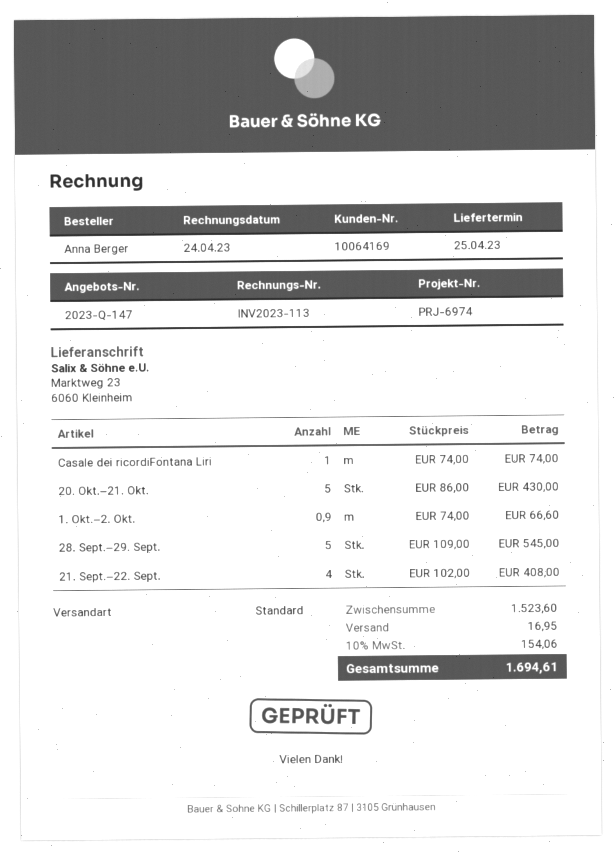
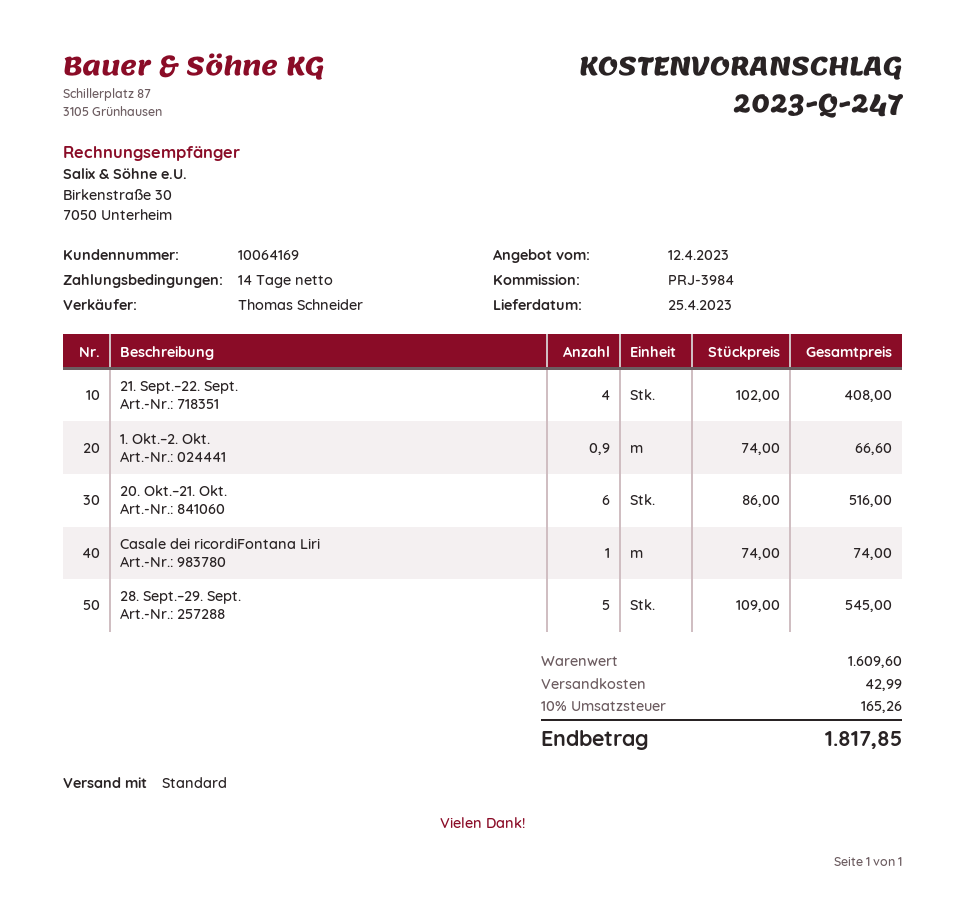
quote number: 2023-Q-147 -> 2023-Q-247
reference: PRJ-6974 -> PRJ-3984
20. Okt.–21. Okt.: 5 x 86.00 = 430.00 -> 6 x 86.00 = 516.00
subtotal: 1523.60 -> 1609.60
shipping: 16.95 -> 42.99
tax: 10% = 154.06 -> 10% = 165.26
total: 1694.61 -> 1817.85

